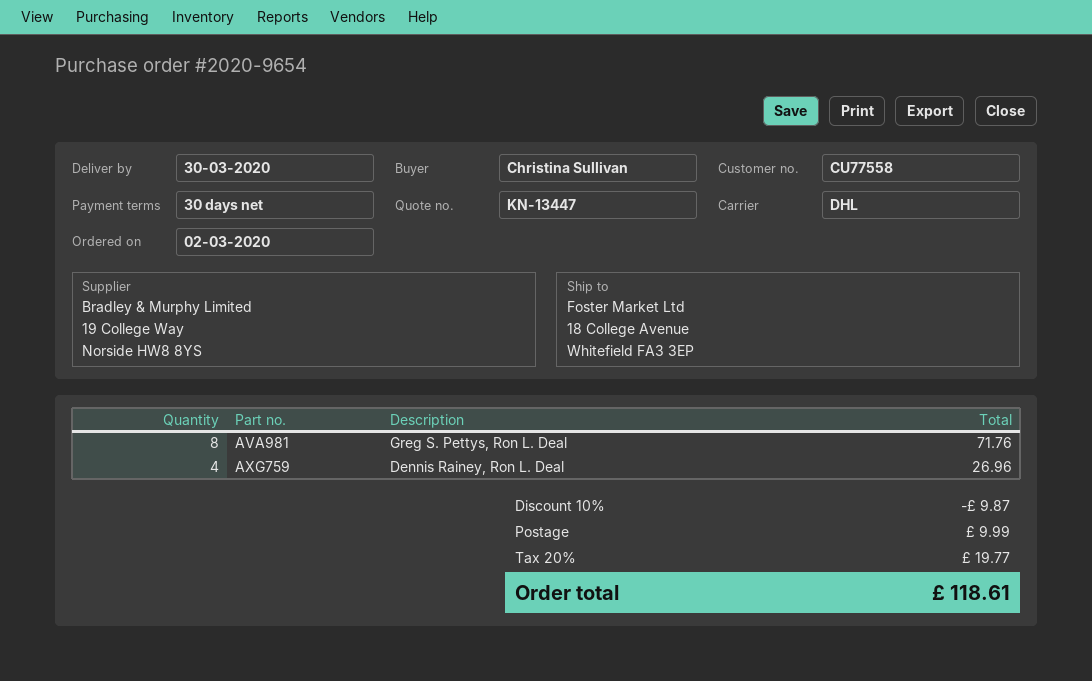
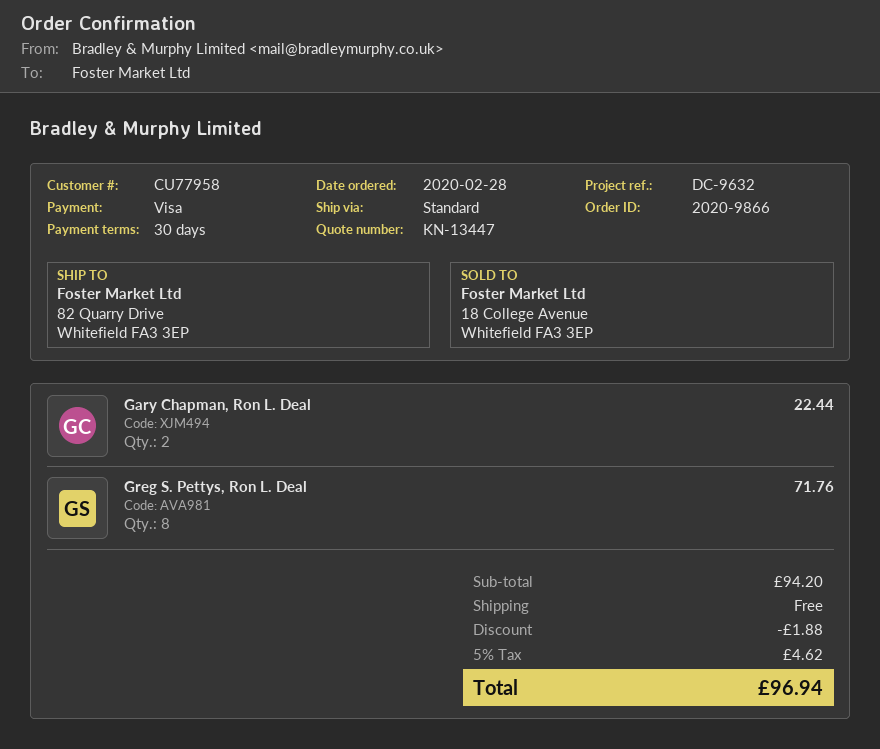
order number: 2020-9654 -> 2020-9866
order date: 2020-03-02 -> 2020-02-28
customer number: CU77558 -> CU77958
shipping method: DHL -> standard
ship to: 18 College Avenue, Whitefield FA3 3EP -> 82 Quarry Drive, Whitefield FA3 3EP
Dennis Rainey, Ron L. Deal: 4 for 26.96 -> none
Gary Chapman, Ron L. Deal: none -> 2 for 22.44
discount: 9.87 -> 1.88
shipping: 9.99 -> 0.00
tax: 20% = 19.77 -> 5% = 4.62
total: 118.61 -> 96.94

